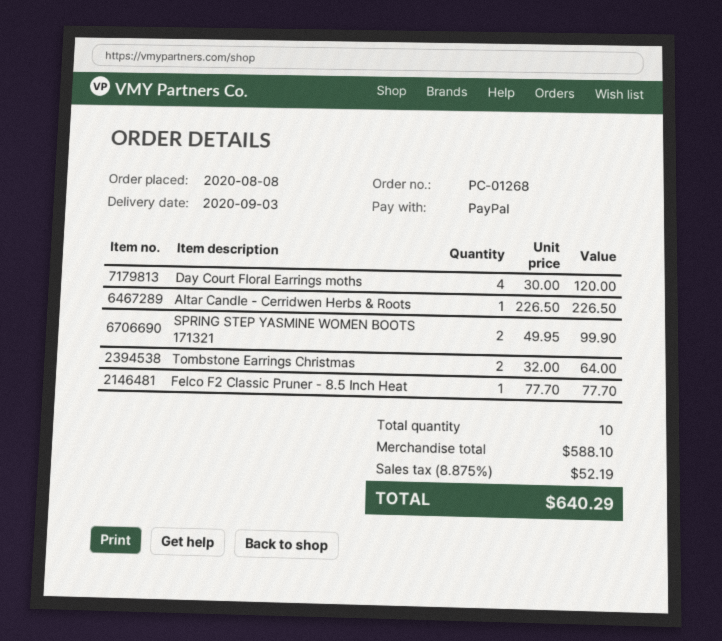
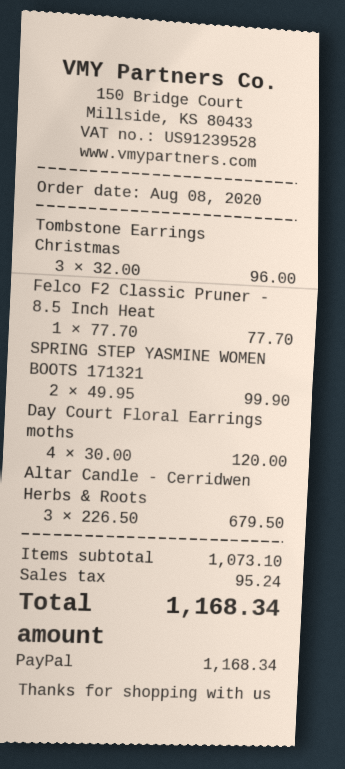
Altar Candle - Cerridwen Herbs & Roots: 1 x 226.50 = 226.50 -> 3 x 226.50 = 679.50
Tombstone Earrings Christmas: 2 x 32.00 = 64.00 -> 3 x 32.00 = 96.00
subtotal: 588.10 -> 1073.10
tax: 52.19 -> 95.24
total: 640.29 -> 1168.34

